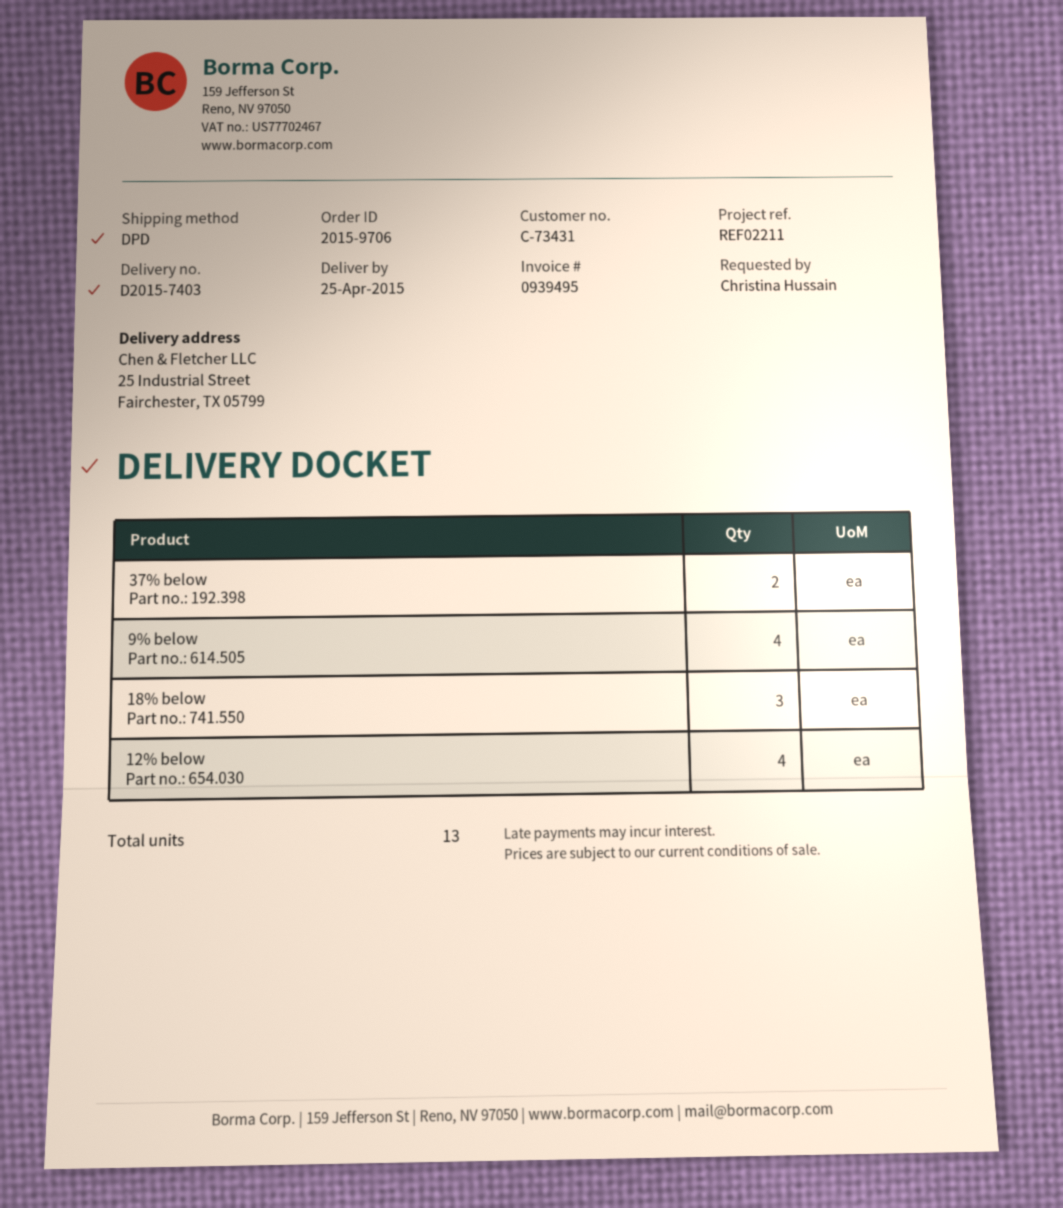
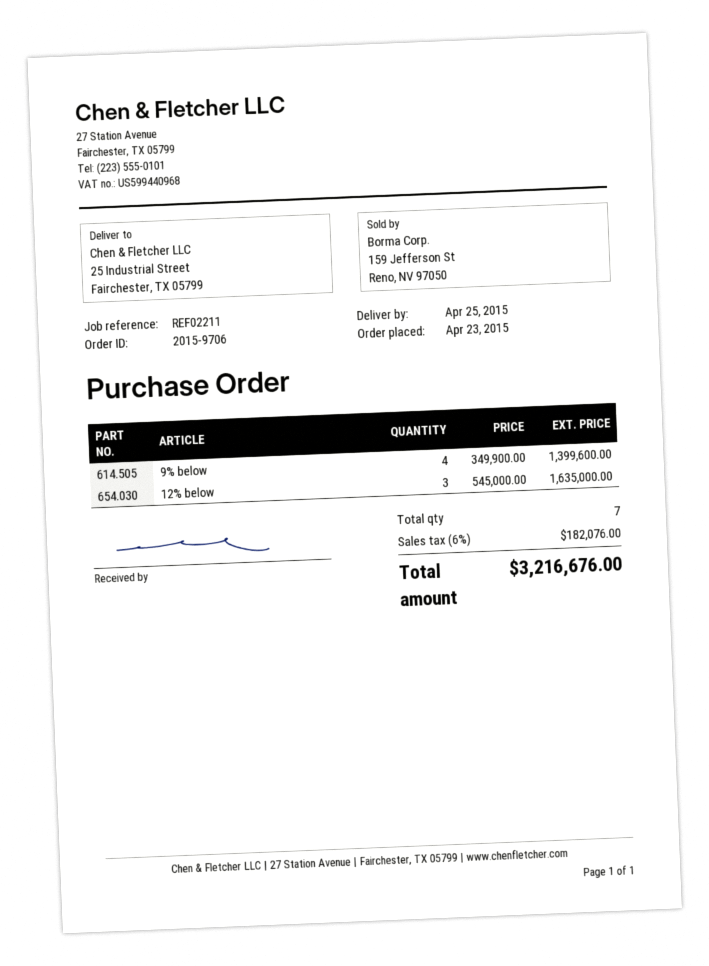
37% below: 2 -> none
18% below: 3 -> none
12% below: 4 -> 3
total quantity: 13 -> 7

